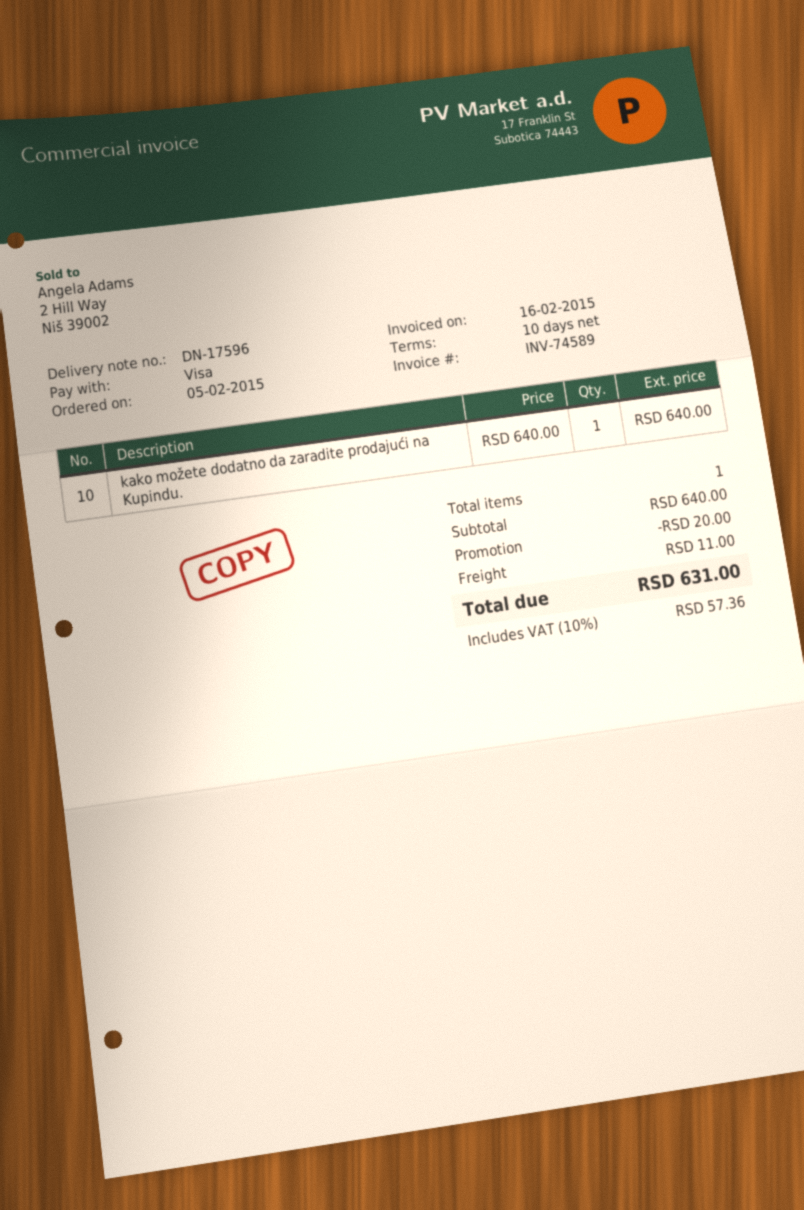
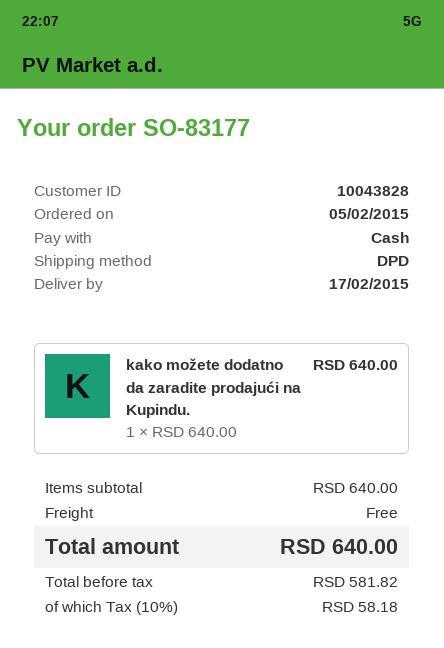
payment method: Visa -> cash
discount: 20.00 -> none
shipping: 11.00 -> 0.00
tax: 10% = 57.36 -> 10% = 58.18
total: 631.00 -> 640.00

